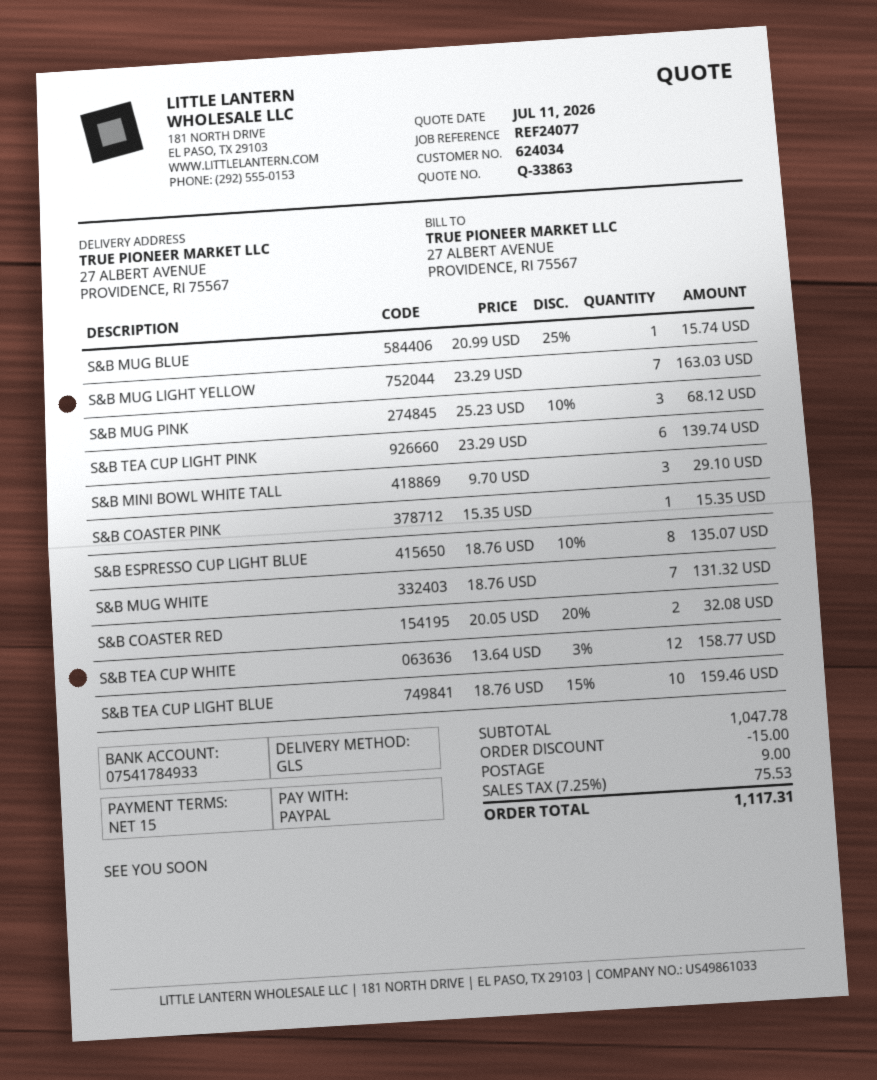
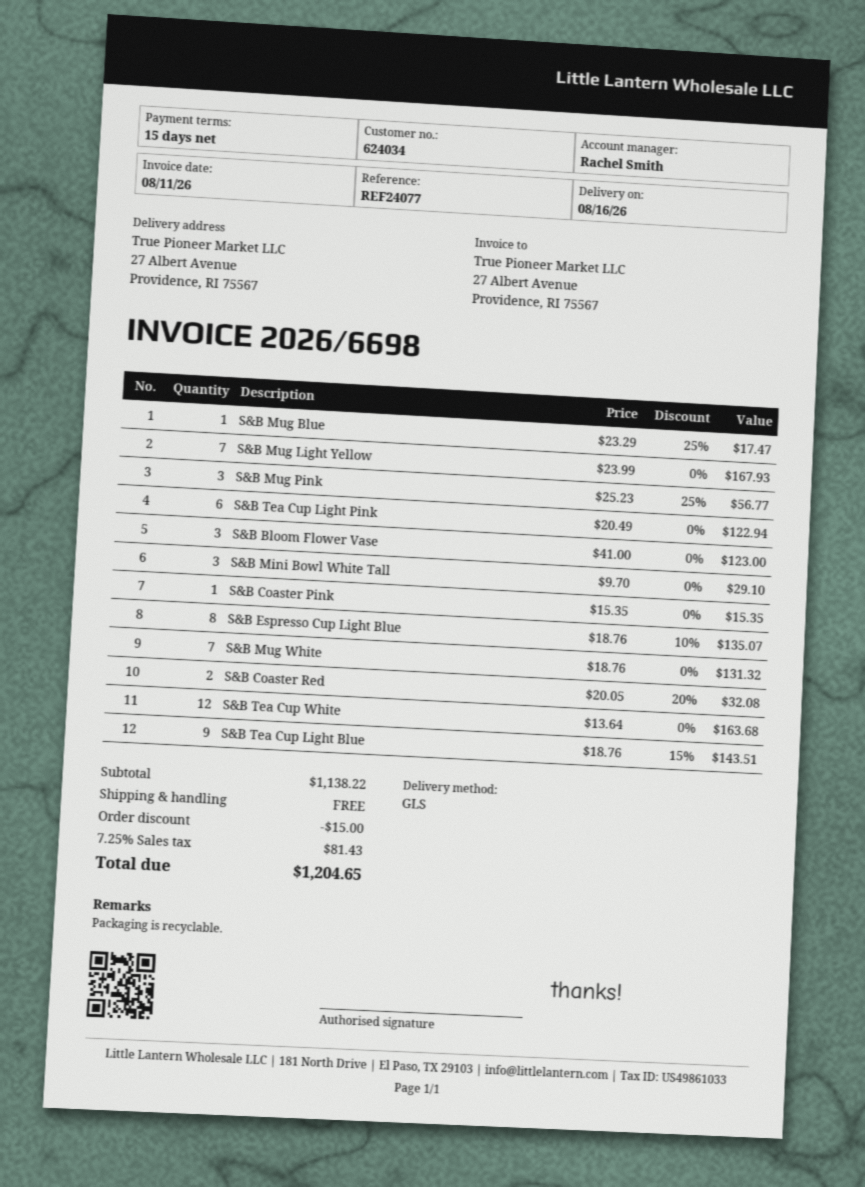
S&B MUG BLUE: 1 x 20.99 - 25% = 15.74 -> 1 x 23.29 - 25% = 17.47
S&B MUG LIGHT YELLOW: 7 x 23.29 = 163.03 -> 7 x 23.99 = 167.93
S&B MUG PINK: 3 x 25.23 - 10% = 68.12 -> 3 x 25.23 - 25% = 56.77
S&B TEA CUP LIGHT PINK: 6 x 23.29 = 139.74 -> 6 x 20.49 = 122.94
S&B TEA CUP WHITE: 12 x 13.64 - 3% = 158.77 -> 12 x 13.64 = 163.68
S&B TEA CUP LIGHT BLUE: 10 x 18.76 - 15% = 159.46 -> 9 x 18.76 - 15% = 143.51
S&B Bloom Flower Vase: none -> 3 x 41.00 = 123.00
subtotal: 1047.78 -> 1138.22
shipping: 9.00 -> 0.00
tax: 7.25% = 75.53 -> 7.25% = 81.43
total: 1117.31 -> 1204.65

